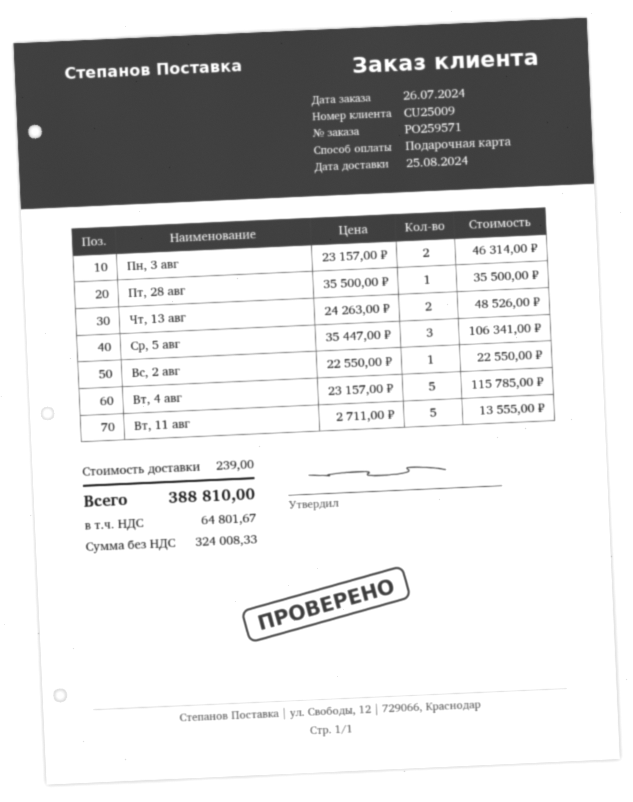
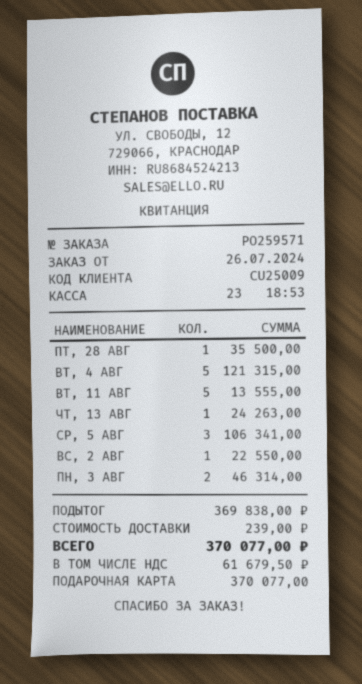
Чт, 13 авг: 2 for 48526.00 -> 1 for 24263.00
Вт, 4 авг: 5 for 115785.00 -> 5 for 121315.00
tax: 64801.67 -> 61679.50
total: 388810.00 -> 370077.00

